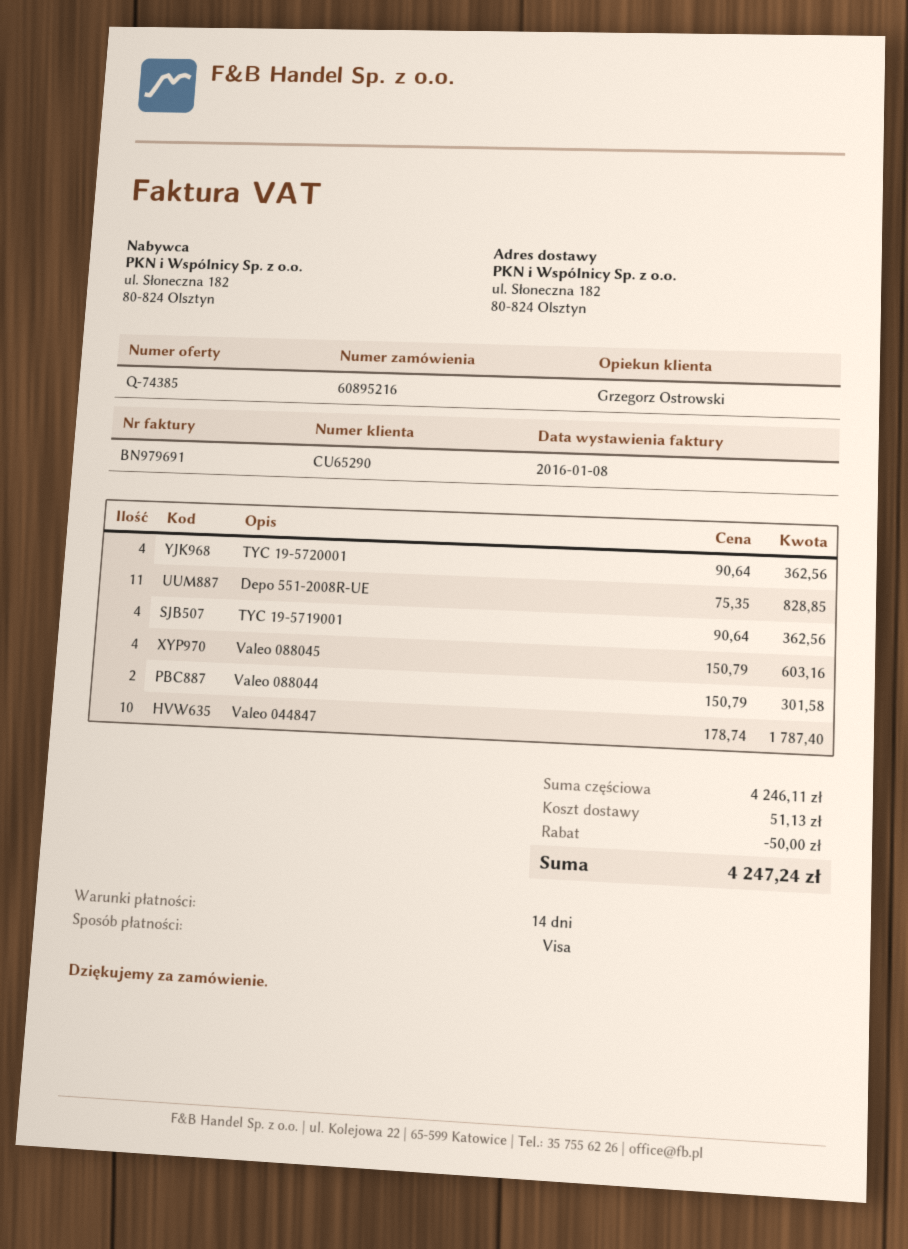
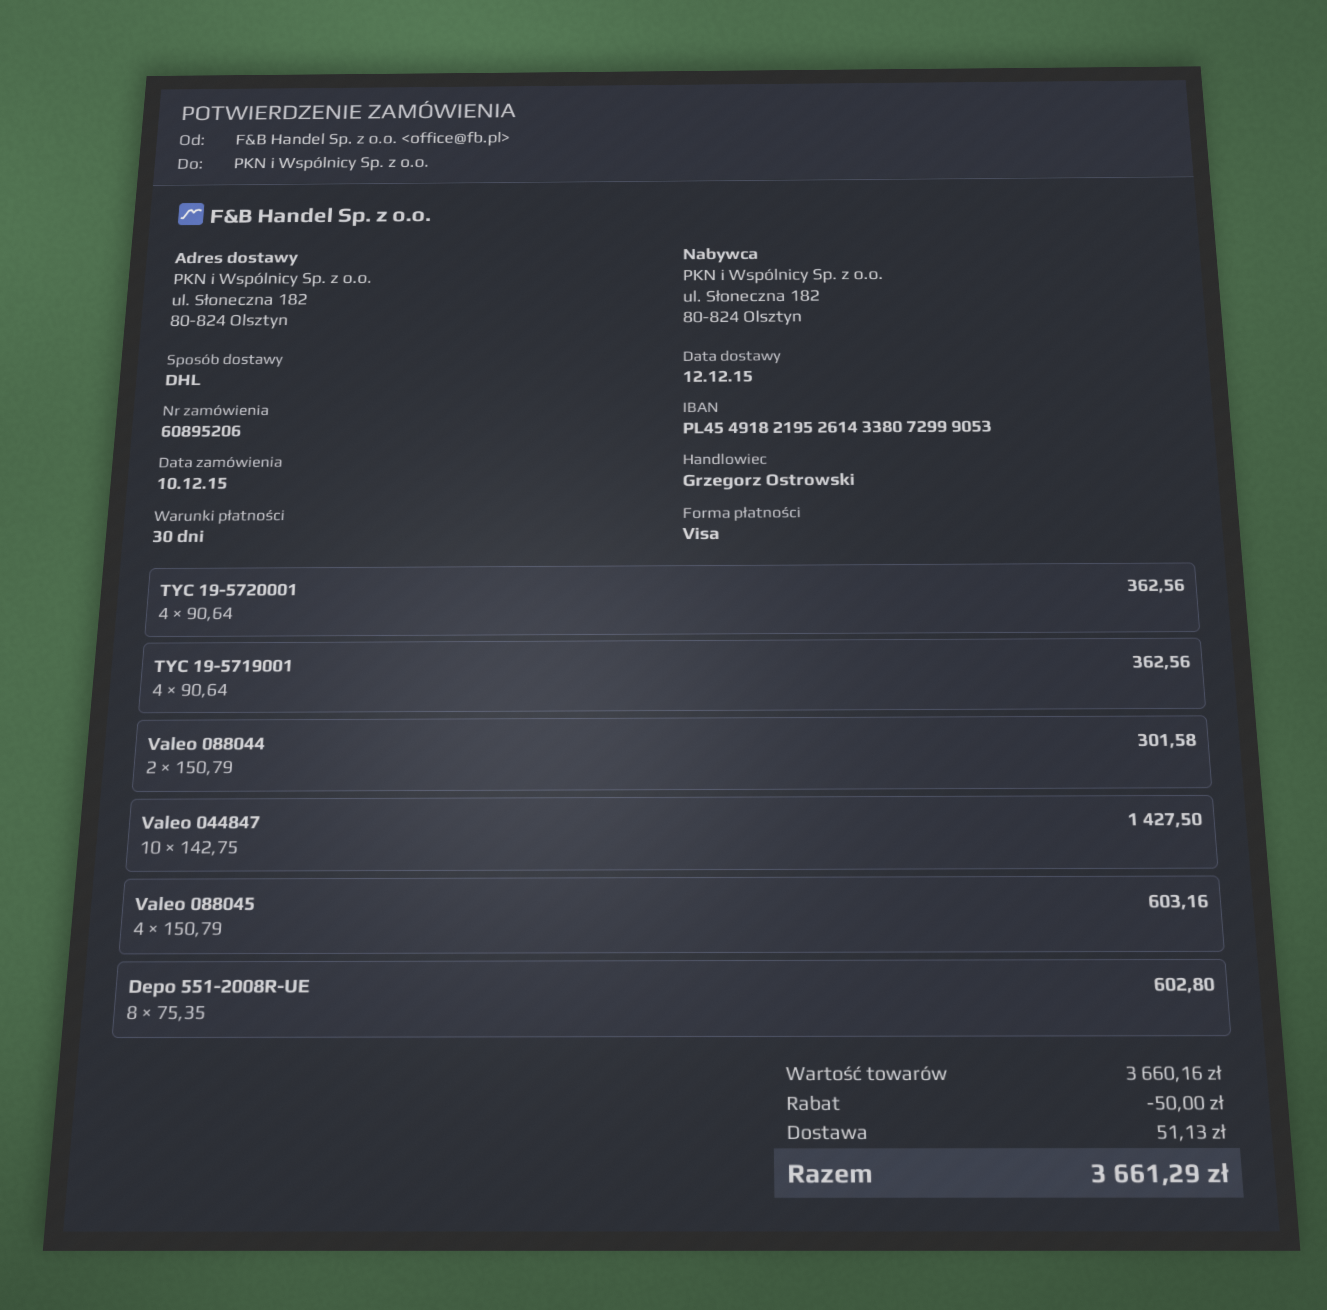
order number: 60895216 -> 60895206
payment terms: 14 days -> 30 days
Depo 551-2008R-UE: 11 x 75.35 = 828.85 -> 8 x 75.35 = 602.80
Valeo 044847: 10 x 178.74 = 1787.40 -> 10 x 142.75 = 1427.50
subtotal: 4246.11 -> 3660.16
total: 4247.24 -> 3661.29

